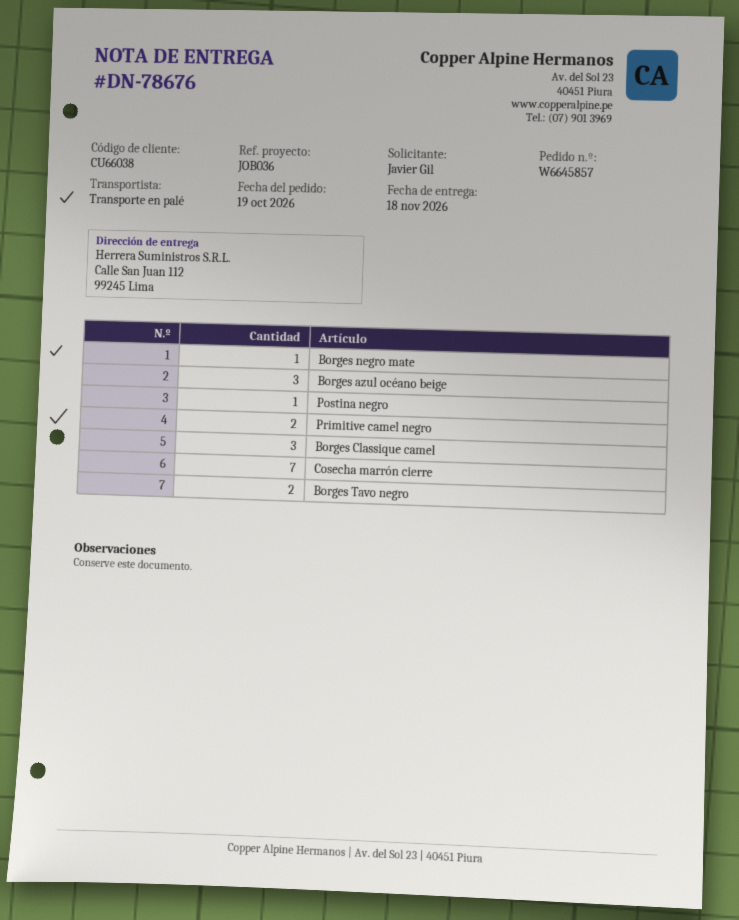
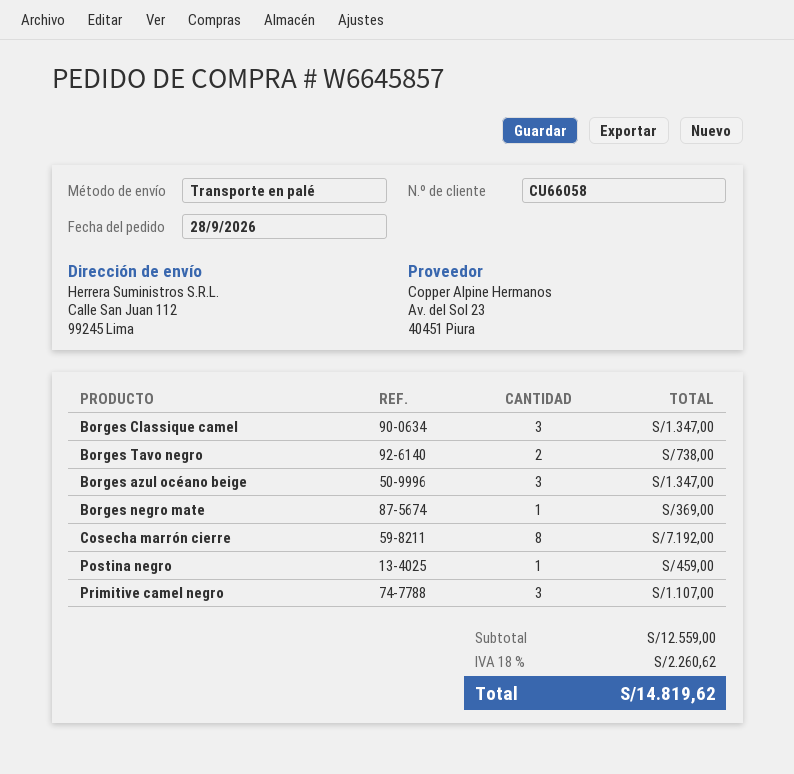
order date: 2026-10-19 -> 2026-09-28
customer number: CU66038 -> CU66058
Primitive camel negro: 2 -> 3
Cosecha marrón cierre: 7 -> 8

